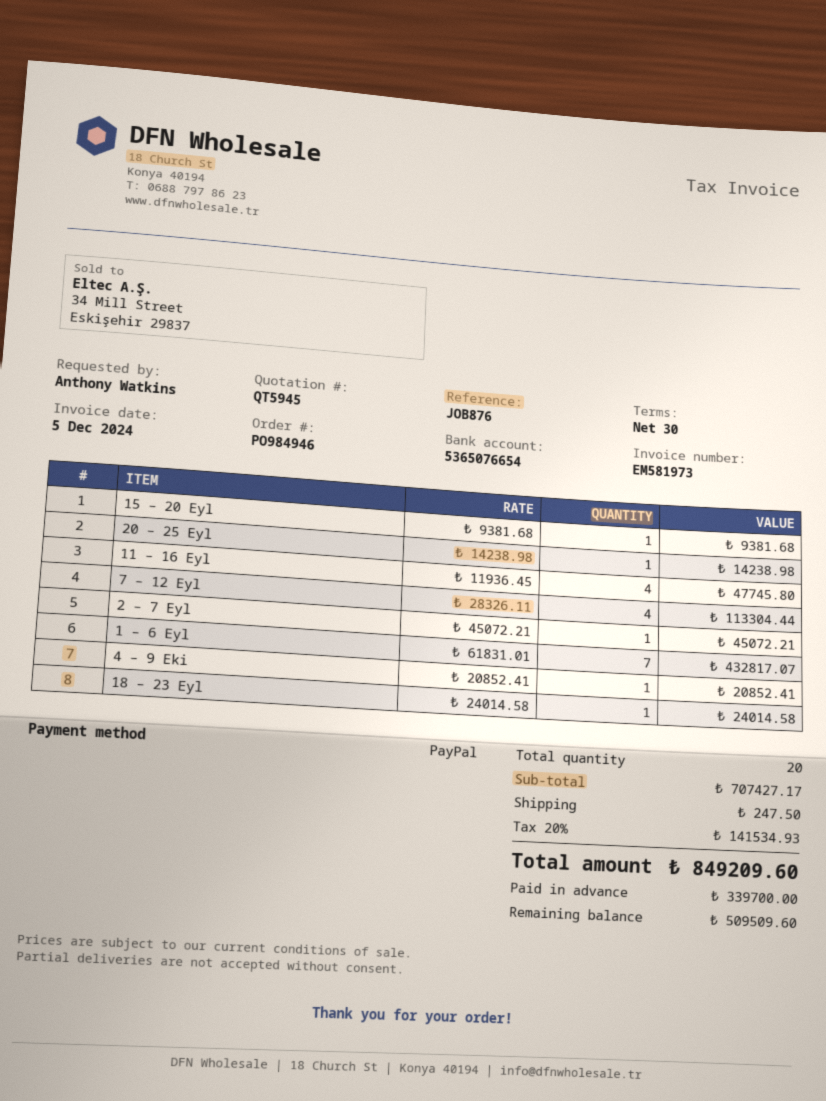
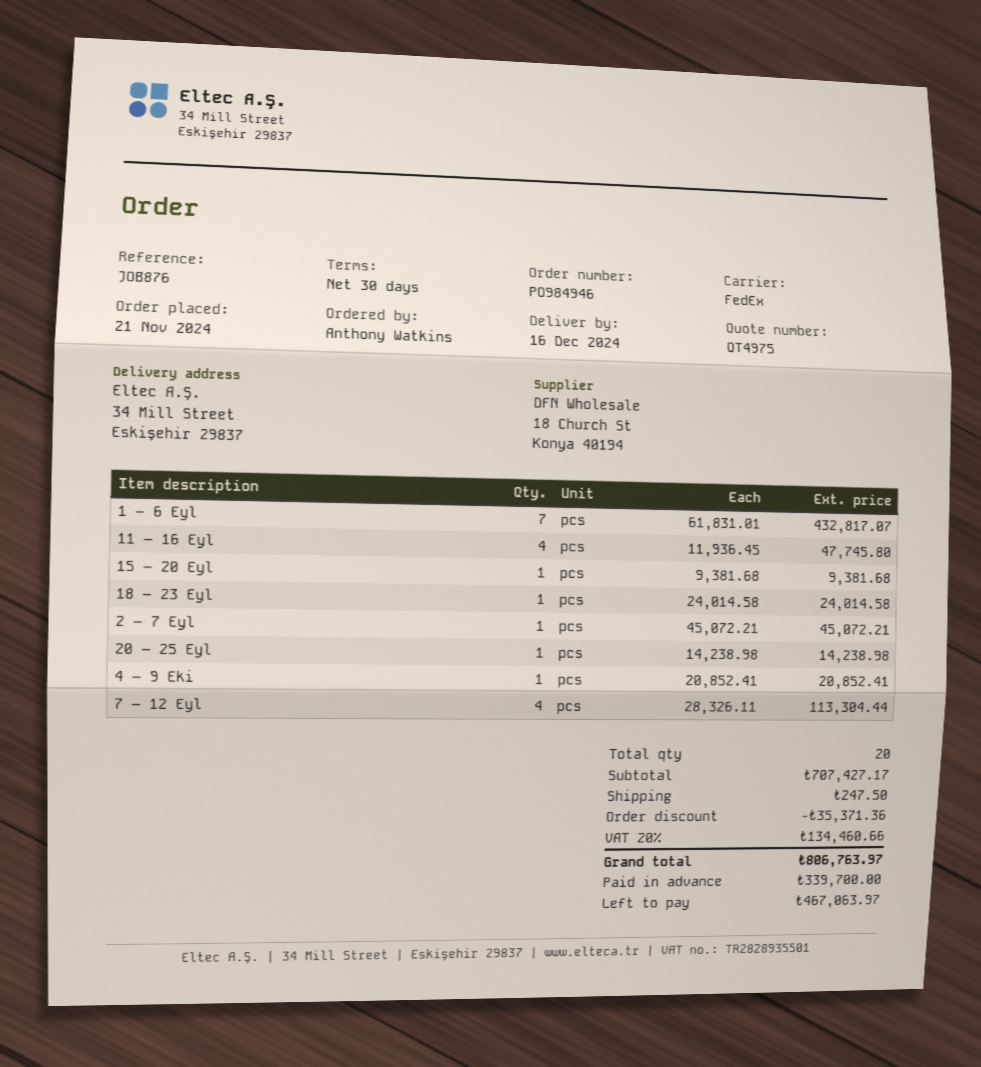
quote number: QT5945 -> QT4975
discount: none -> 35371.36
tax: 20% = 141534.93 -> 20% = 134460.66
total: 849209.60 -> 806763.97
balance: 509509.60 -> 467063.97

